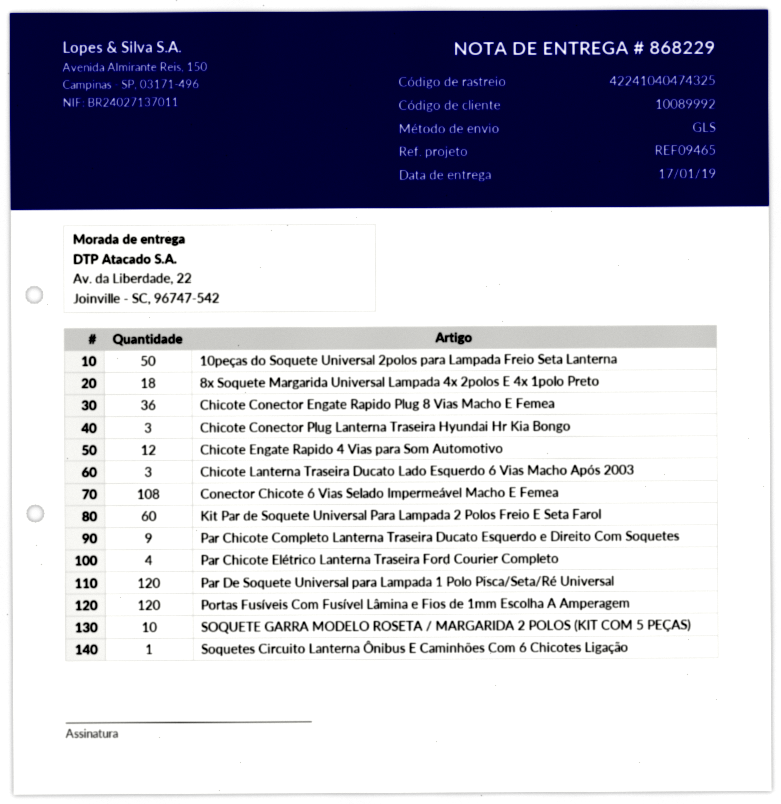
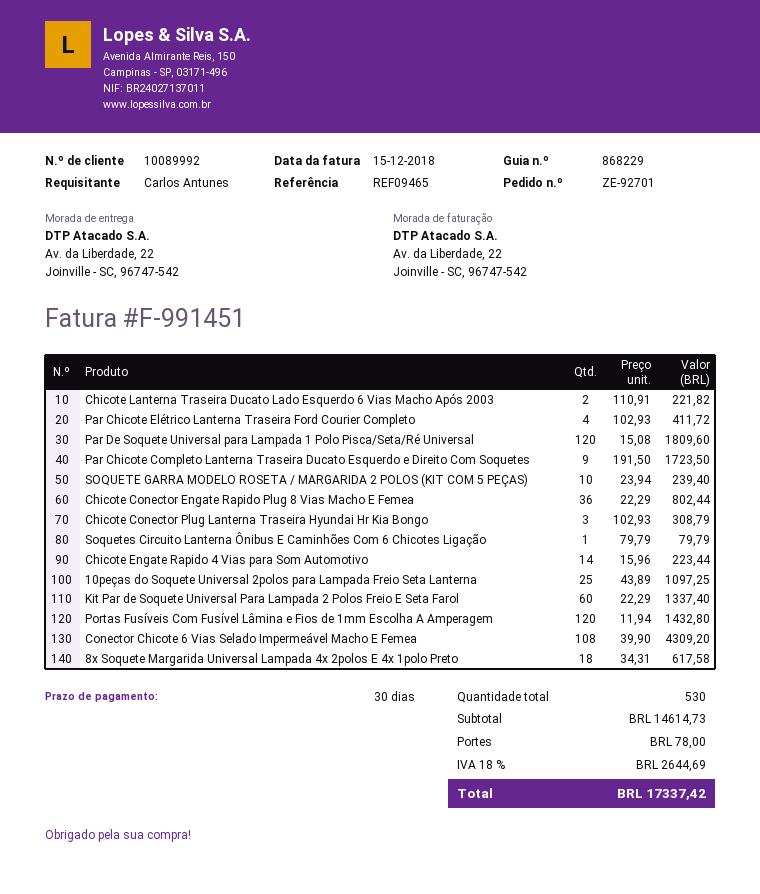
10peças do Soquete Universal 2polos para Lampada Freio Seta Lanterna: 50 -> 25
Chicote Engate Rapido 4 Vias para Som Automotivo: 12 -> 14
Chicote Lanterna Traseira Ducato Lado Esquerdo 6 Vias Macho Após 2003: 3 -> 2

